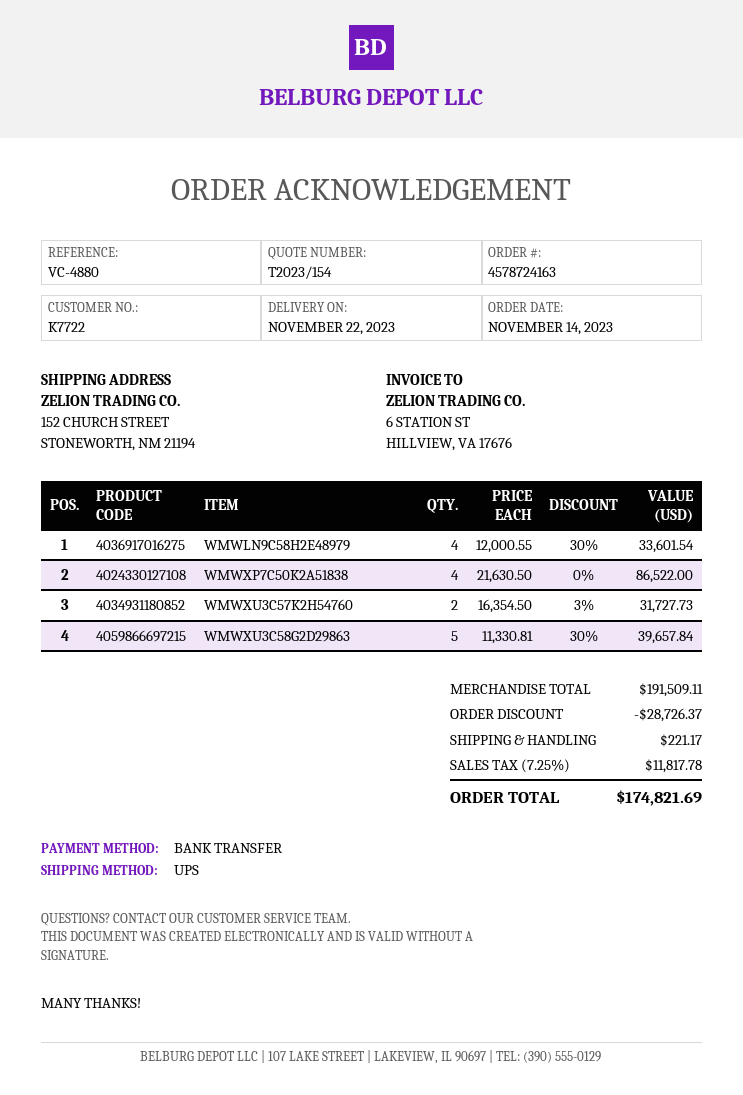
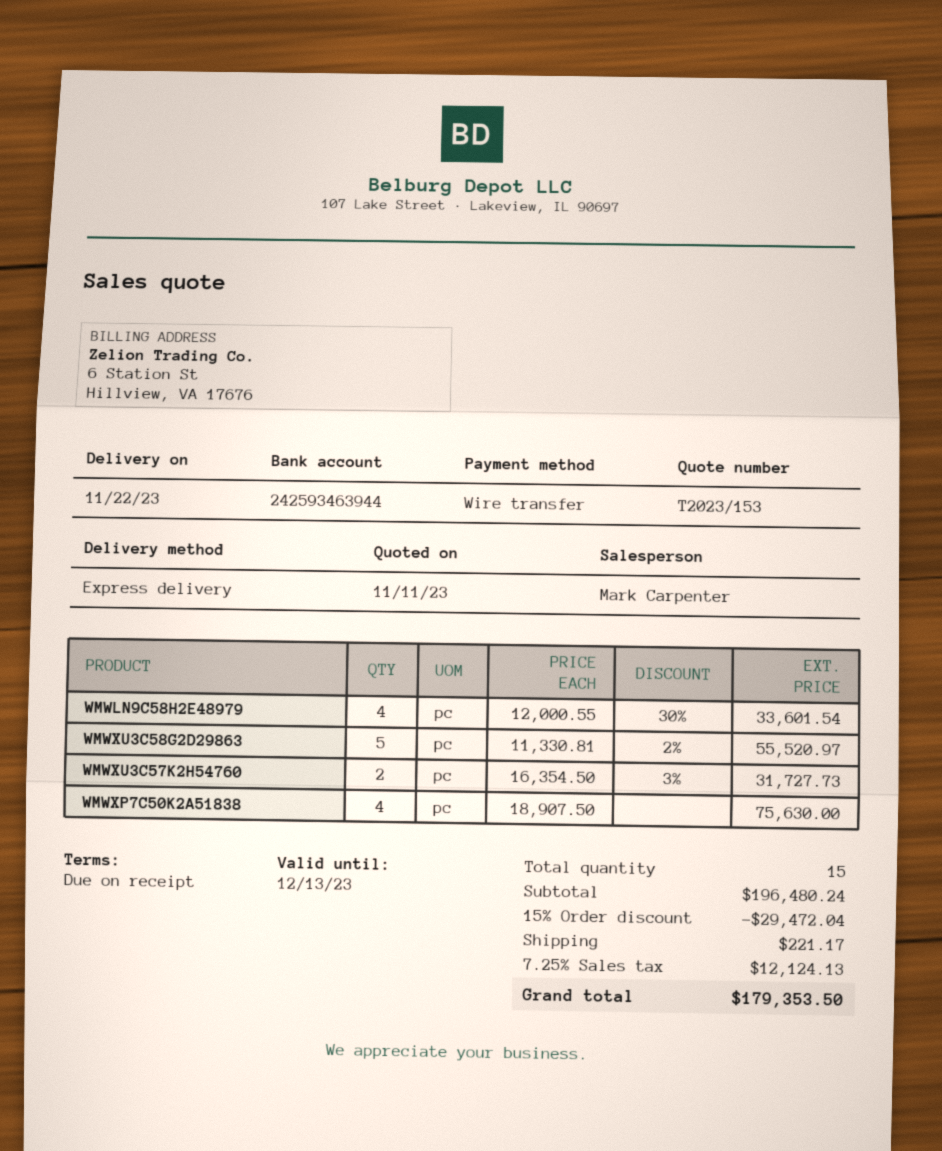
quote number: T2023/154 -> T2023/153
shipping method: UPS -> express
WMWXP7C50K2A51838: 4 x 21630.50 = 86522.00 -> 4 x 18907.50 = 75630.00
WMWXU3C58G2D29863: 5 x 11330.81 - 30% = 39657.84 -> 5 x 11330.81 - 2% = 55520.97
subtotal: 191509.11 -> 196480.24
discount: 28726.37 -> 29472.04
tax: 7.25% = 11817.78 -> 7.25% = 12124.13
total: 174821.69 -> 179353.50

